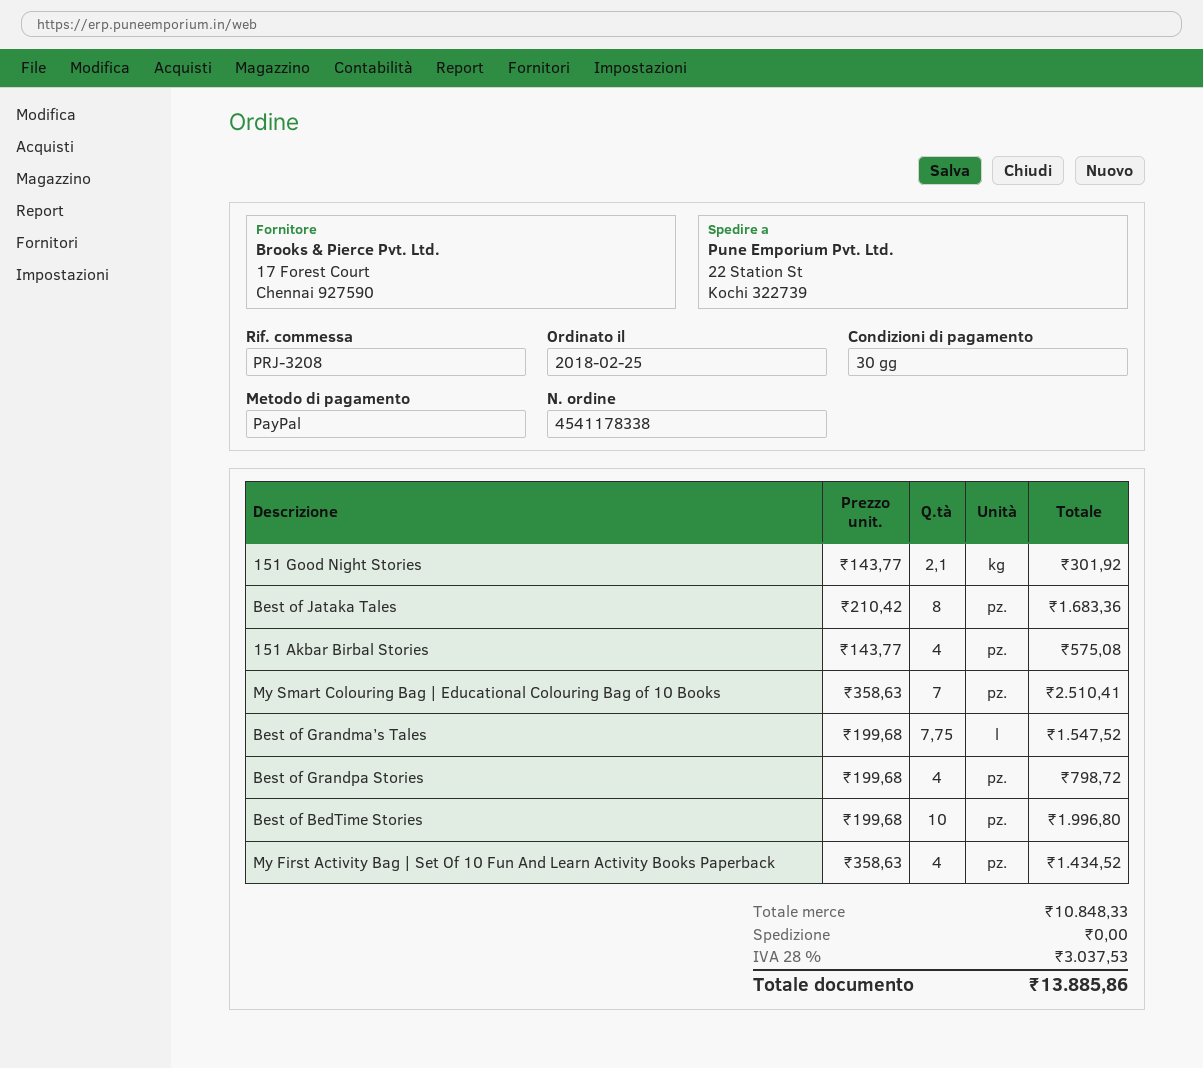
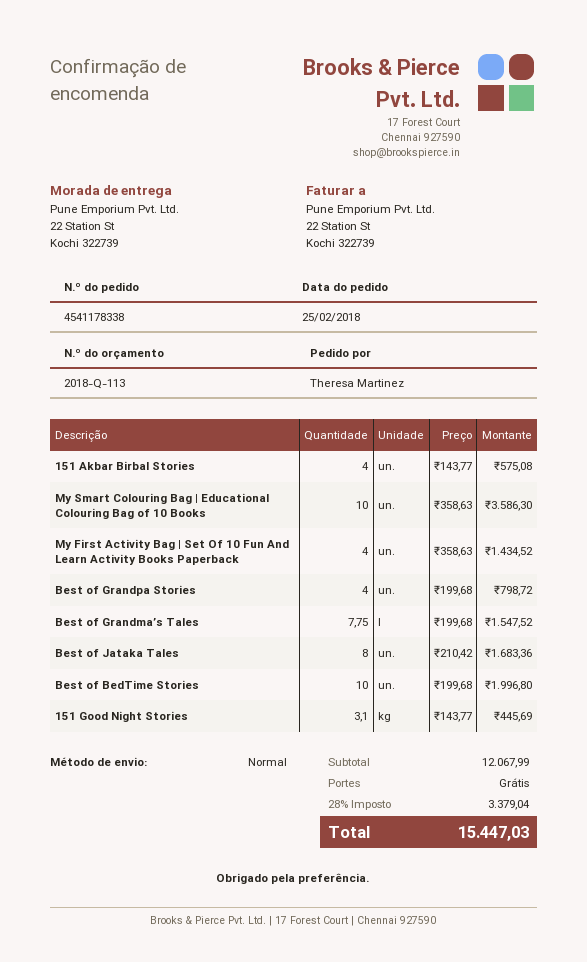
151 Good Night Stories: 2.1 x 143.77 = 301.92 -> 3.1 x 143.77 = 445.69
My Smart Colouring Bag | Educational Colouring Bag of 10 Books: 7 x 358.63 = 2510.41 -> 10 x 358.63 = 3586.30
subtotal: 10848.33 -> 12067.99
tax: 28% = 3037.53 -> 28% = 3379.04
total: 13885.86 -> 15447.03

